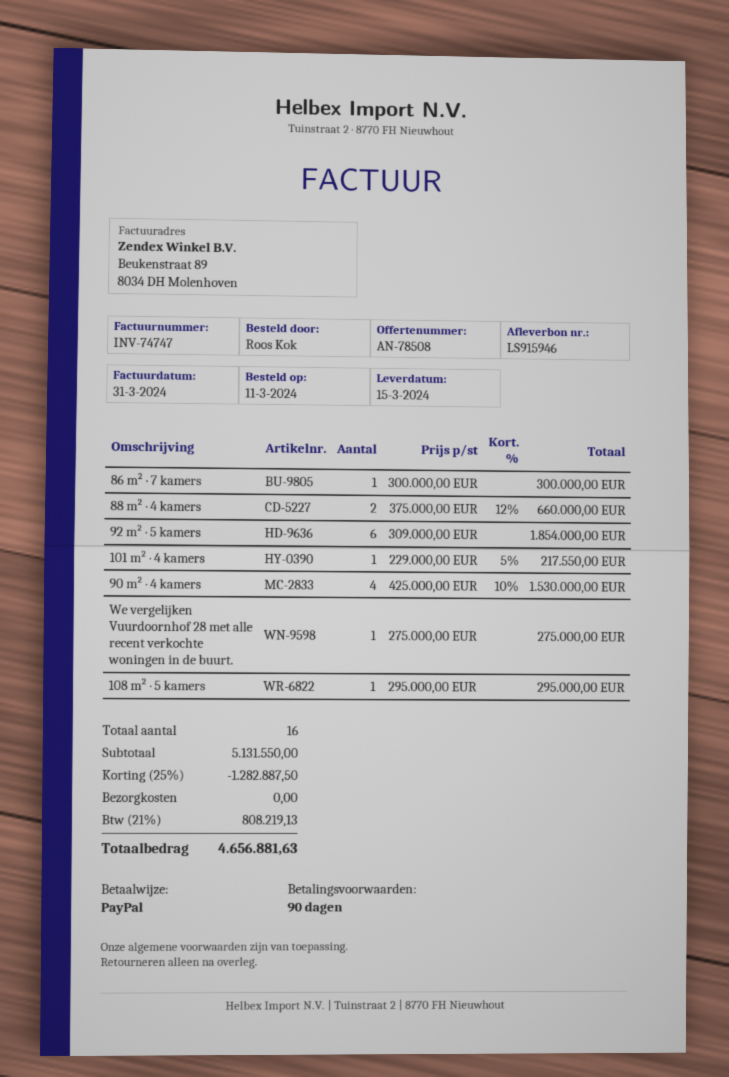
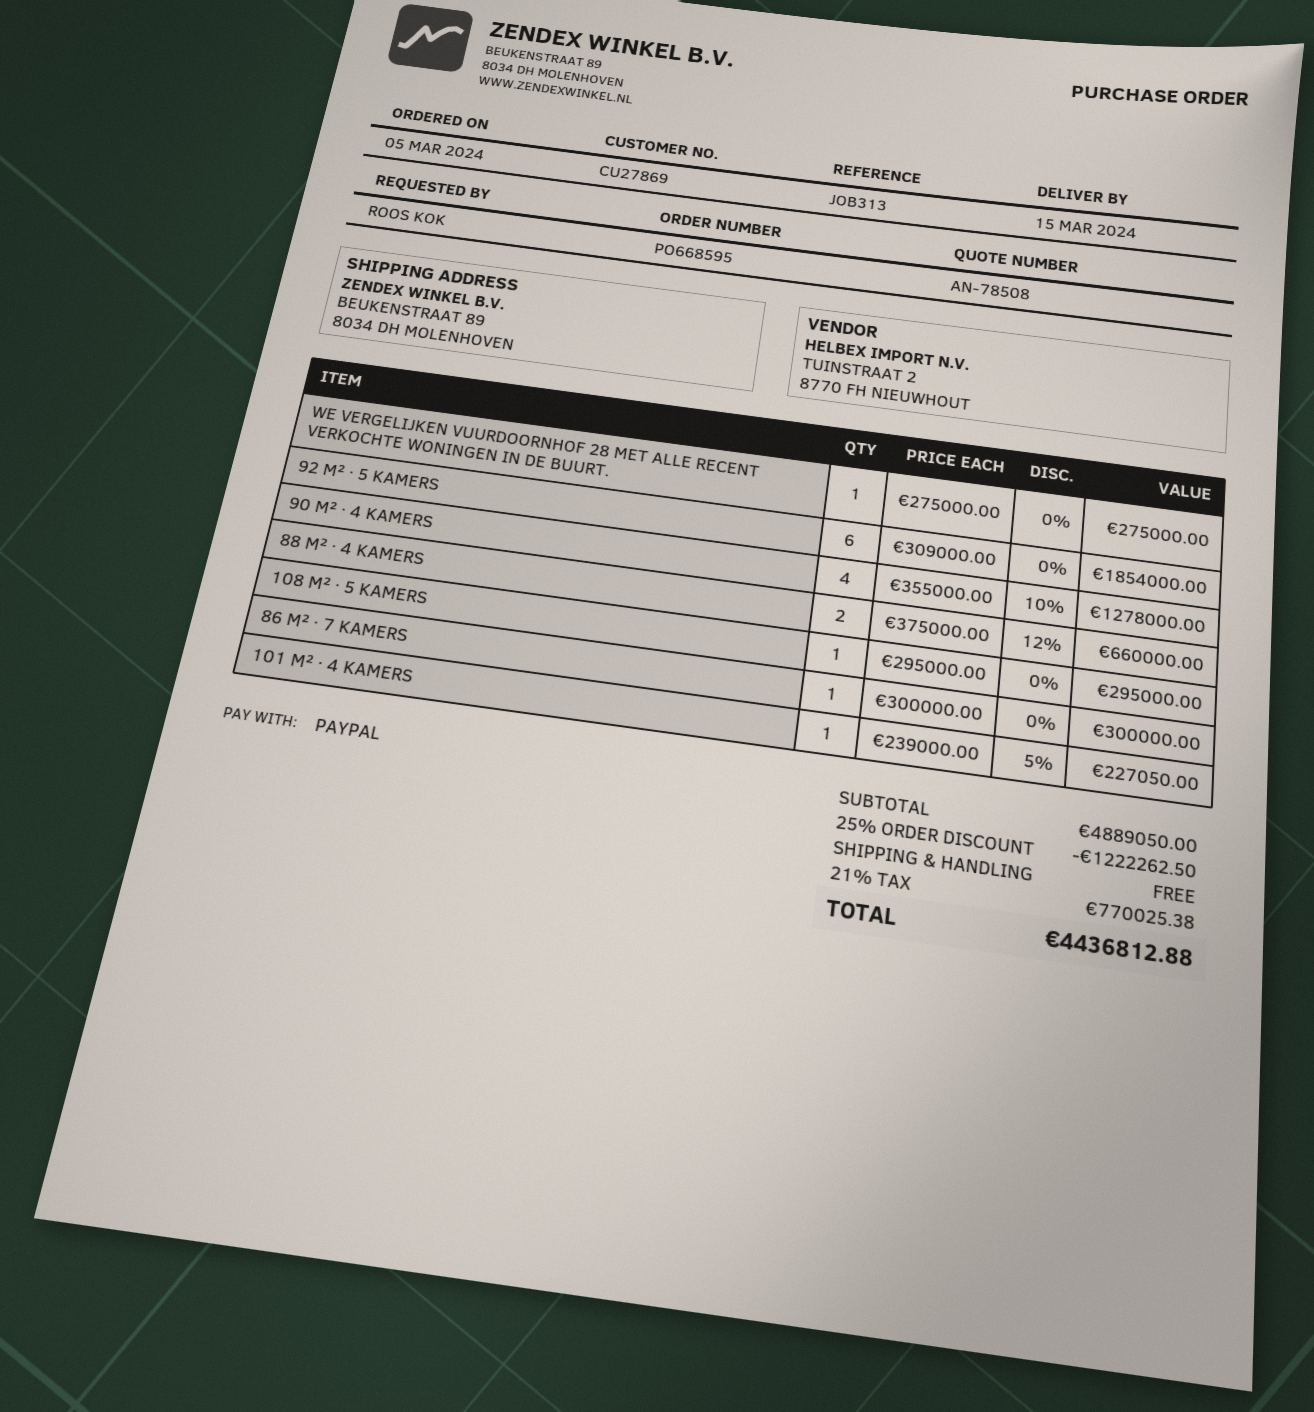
order date: 2024-03-11 -> 2024-03-05
101 m² · 4 kamers: 1 x 229000.00 - 5% = 217550.00 -> 1 x 239000.00 - 5% = 227050.00
90 m² · 4 kamers: 4 x 425000.00 - 10% = 1530000.00 -> 4 x 355000.00 - 10% = 1278000.00
subtotal: 5131550.00 -> 4889050.00
discount: 25% = 1282887.50 -> 25% = 1222262.50
tax: 21% = 808219.13 -> 21% = 770025.38
total: 4656881.63 -> 4436812.88

